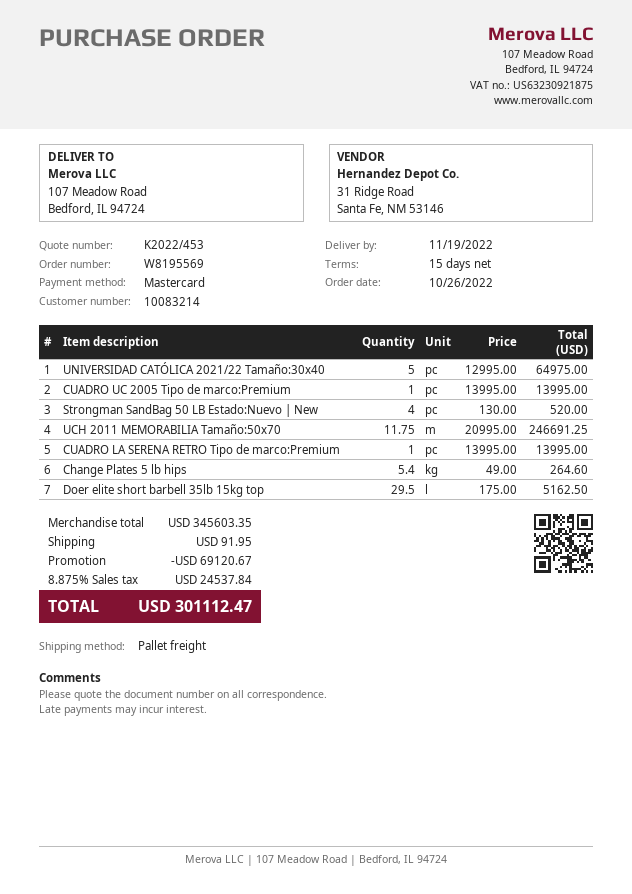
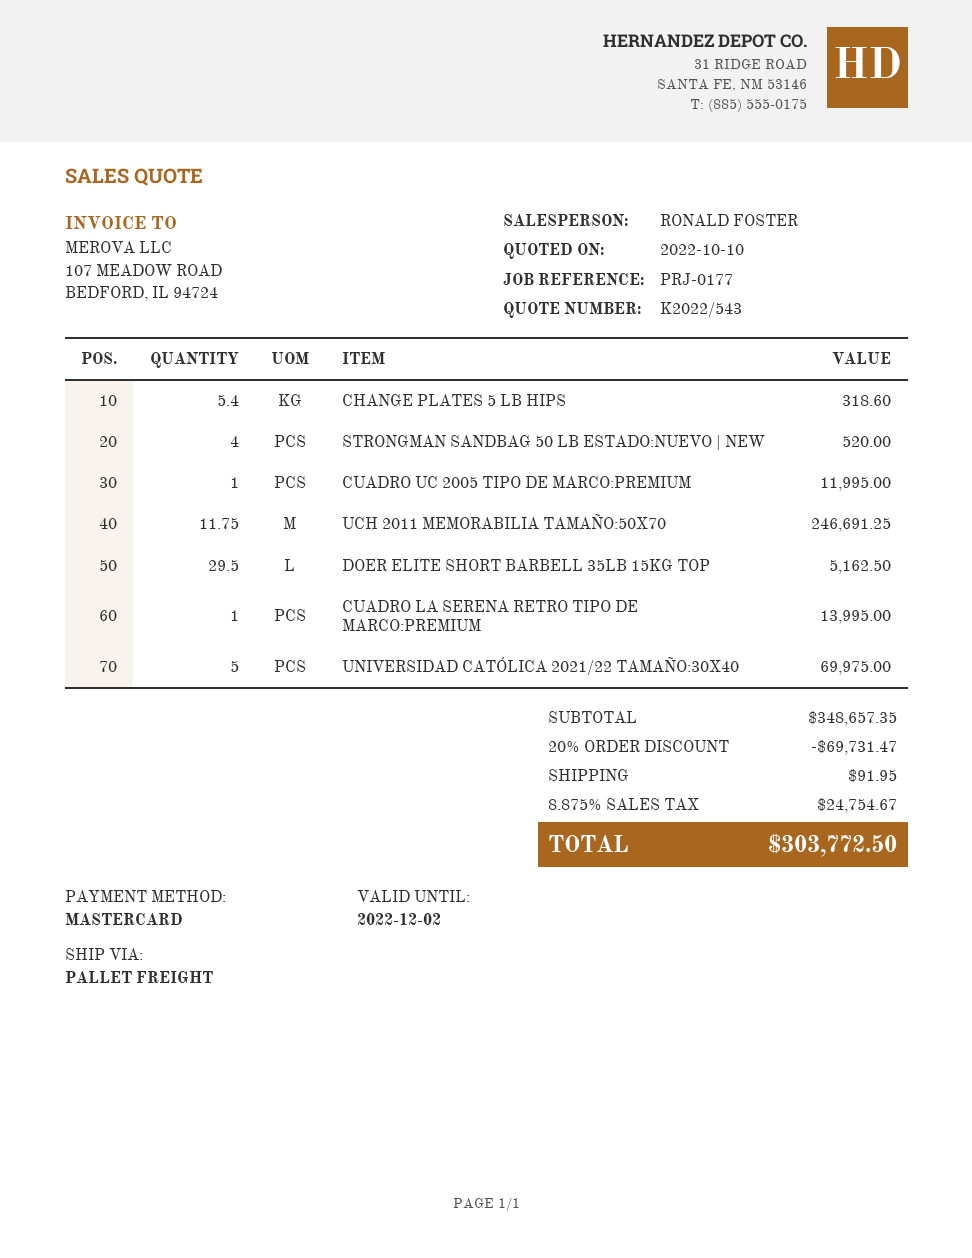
quote number: K2022/453 -> K2022/543
UNIVERSIDAD CATÓLICA 2021/22 Tamaño:30x40: 5 for 64975.00 -> 5 for 69975.00
CUADRO UC 2005 Tipo de marco:Premium: 1 for 13995.00 -> 1 for 11995.00
Change Plates 5 lb hips: 5.4 for 264.60 -> 5.4 for 318.60
subtotal: 345603.35 -> 348657.35
discount: 69120.67 -> 69731.47
tax: 8.875% = 24537.84 -> 8.875% = 24754.67
total: 301112.47 -> 303772.50

